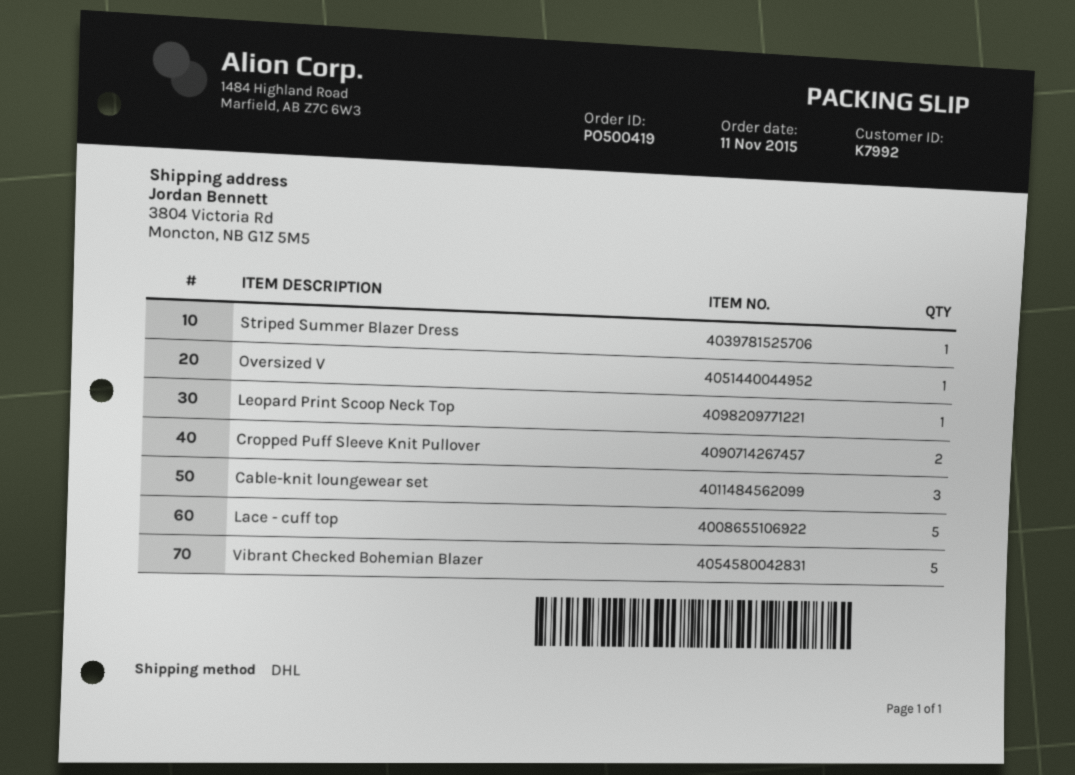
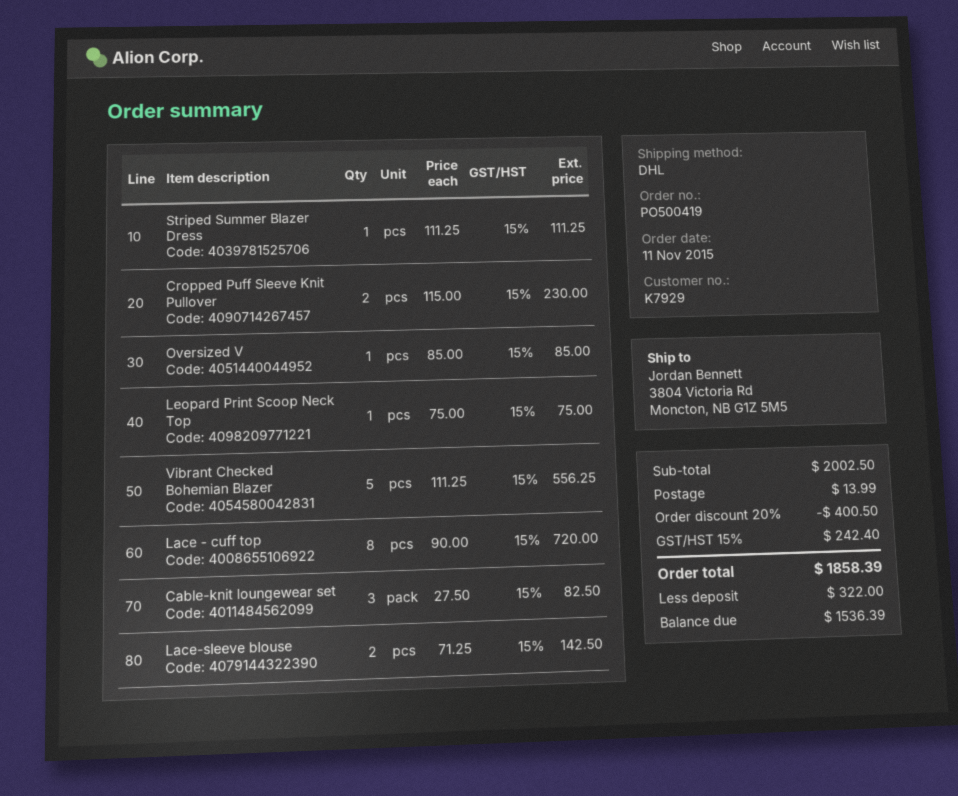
customer number: K7992 -> K7929
Lace - cuff top: 5 -> 8
Lace-sleeve blouse: none -> 2

